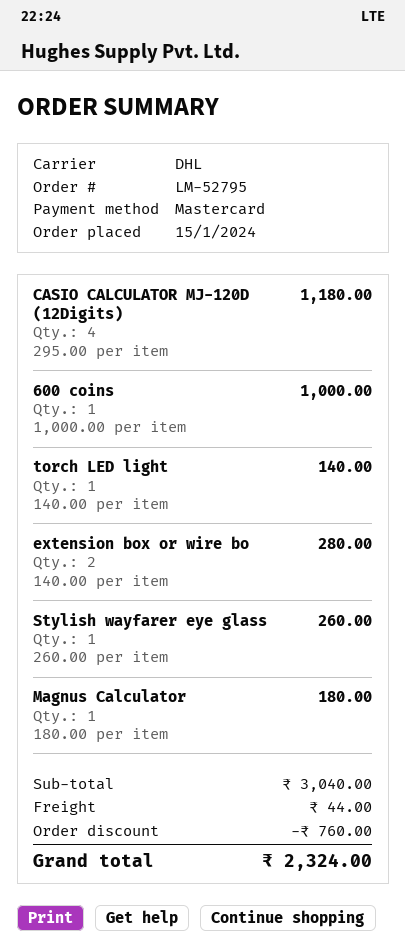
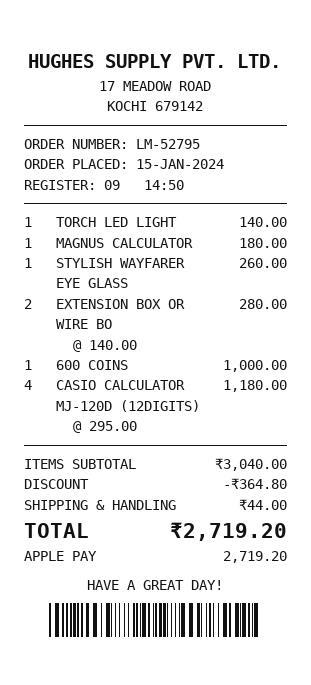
payment method: Mastercard -> Apple Pay
discount: 760.00 -> 364.80
total: 2324.00 -> 2719.20

